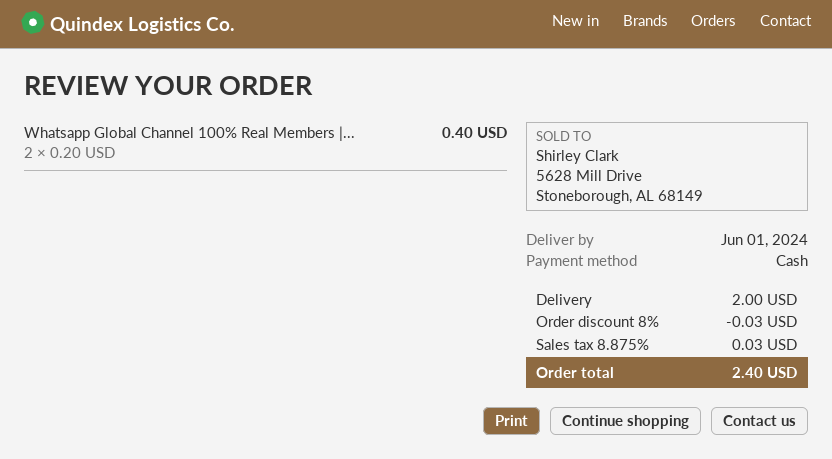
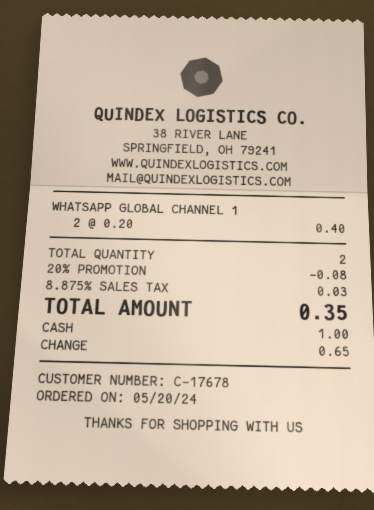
discount: 8% = 0.03 -> 20% = 0.08
shipping: 2.00 -> none
total: 2.40 -> 0.35

